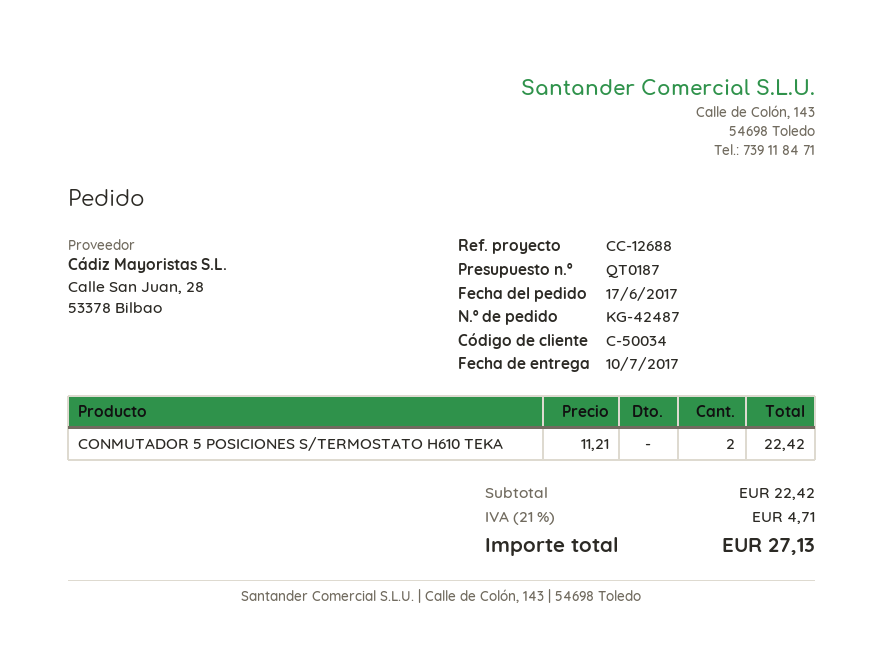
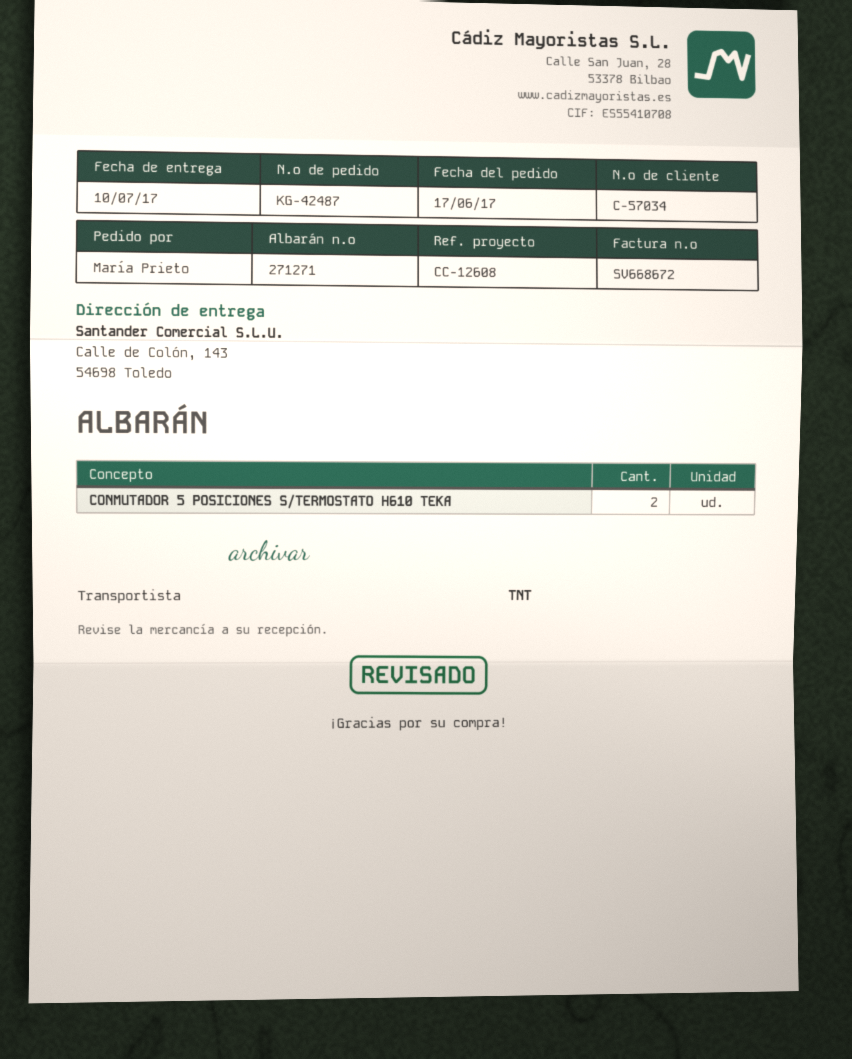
customer number: C-50034 -> C-57034
reference: CC-12688 -> CC-12608

